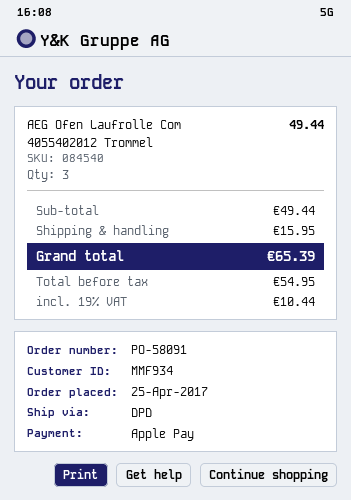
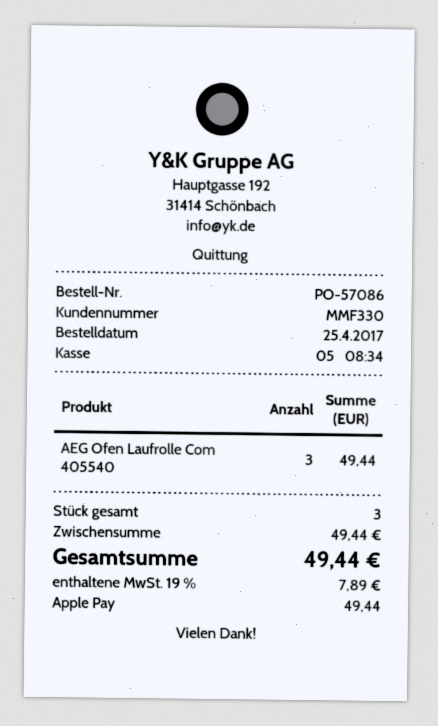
order number: PO-58091 -> PO-57086
customer number: MMF934 -> MMF330
shipping: 15.95 -> none
tax: 19% = 10.44 -> 19% = 7.89
total: 65.39 -> 49.44

